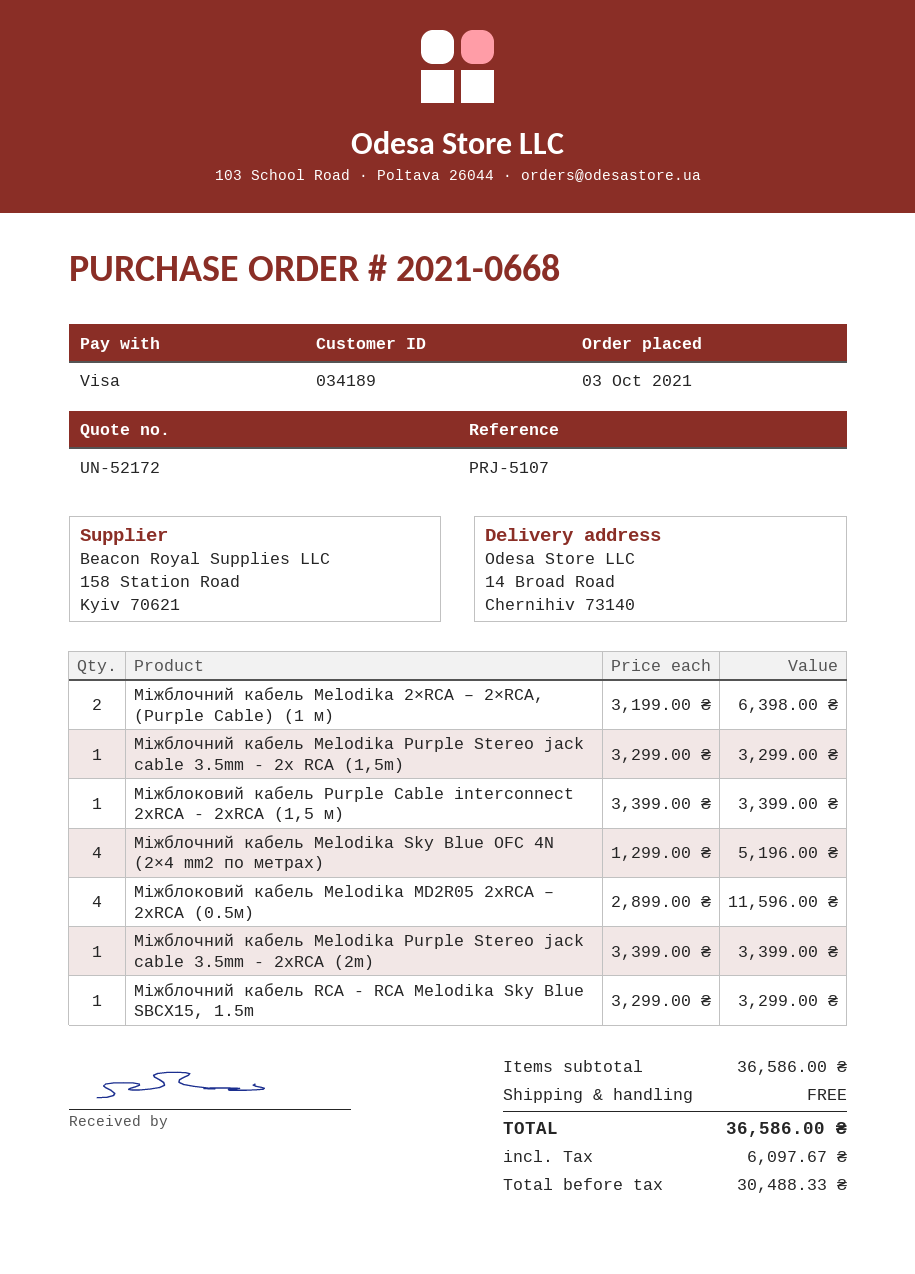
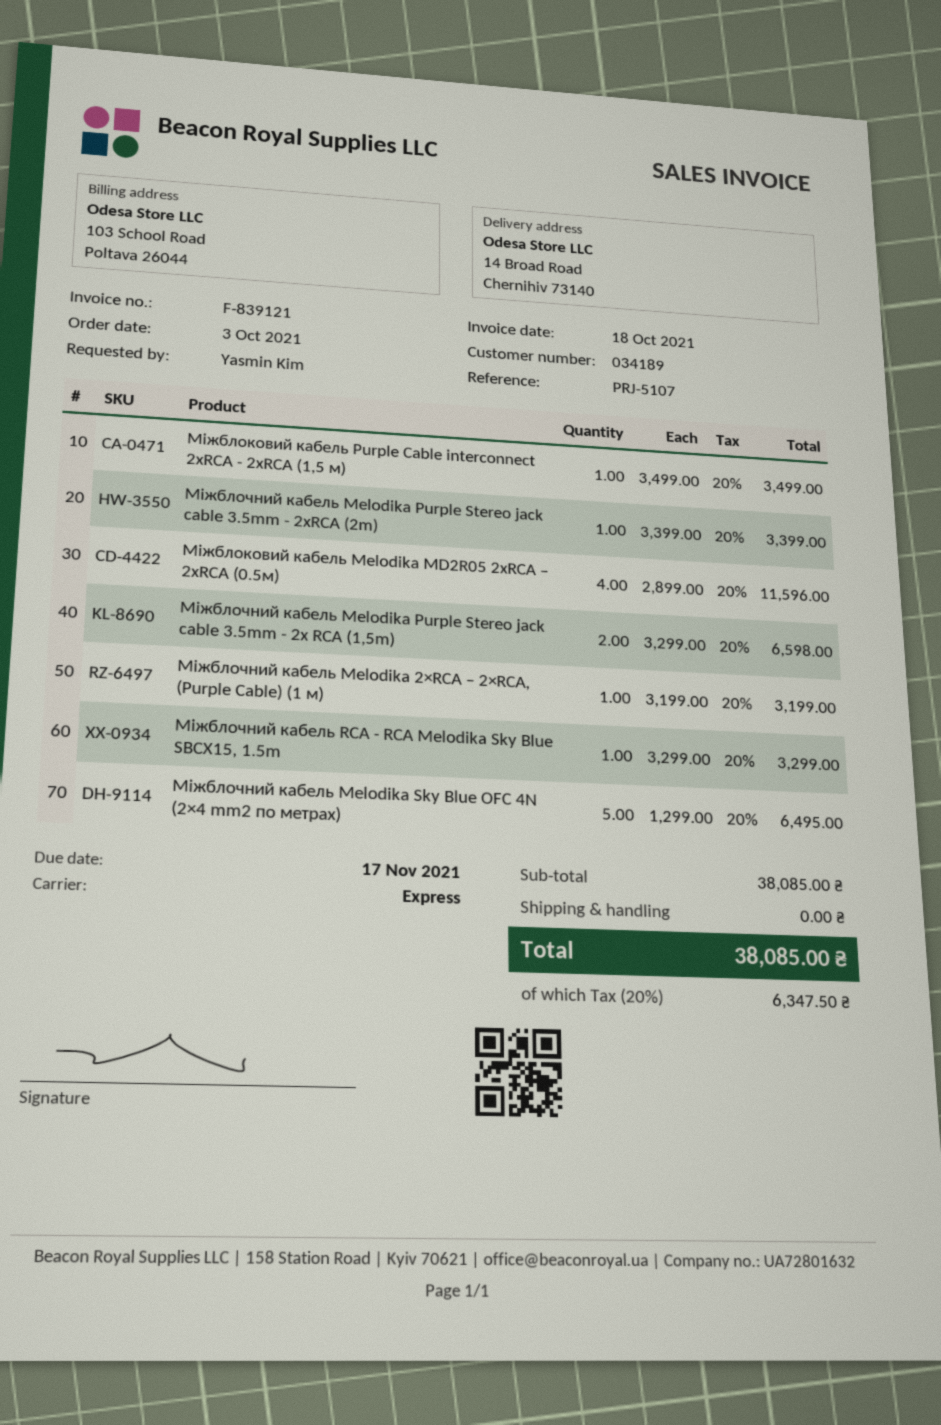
Міжблочний кабель Melodika 2×RCA – 2×RCA, (Purple Cable) (1 м): 2 x 3199.00 = 6398.00 -> 1 x 3199.00 = 3199.00
Міжблочний кабель Melodika Purple Stereo jack cable 3.5mm - 2x RCA (1,5m): 1 x 3299.00 = 3299.00 -> 2 x 3299.00 = 6598.00
Міжблоковий кабель Purple Cable interconnect 2xRCA - 2xRCA (1,5 м): 1 x 3399.00 = 3399.00 -> 1 x 3499.00 = 3499.00
Міжблочний кабель Melodika Sky Blue OFC 4N (2×4 mm2 по метрах): 4 x 1299.00 = 5196.00 -> 5 x 1299.00 = 6495.00
subtotal: 36586.00 -> 38085.00
tax: 6097.67 -> 6347.50
total: 36586.00 -> 38085.00

